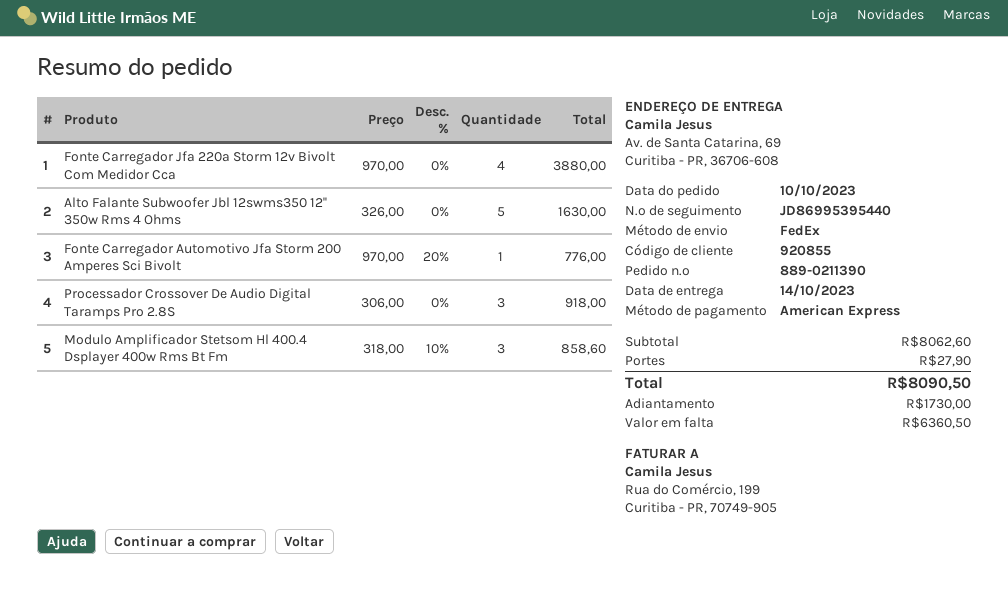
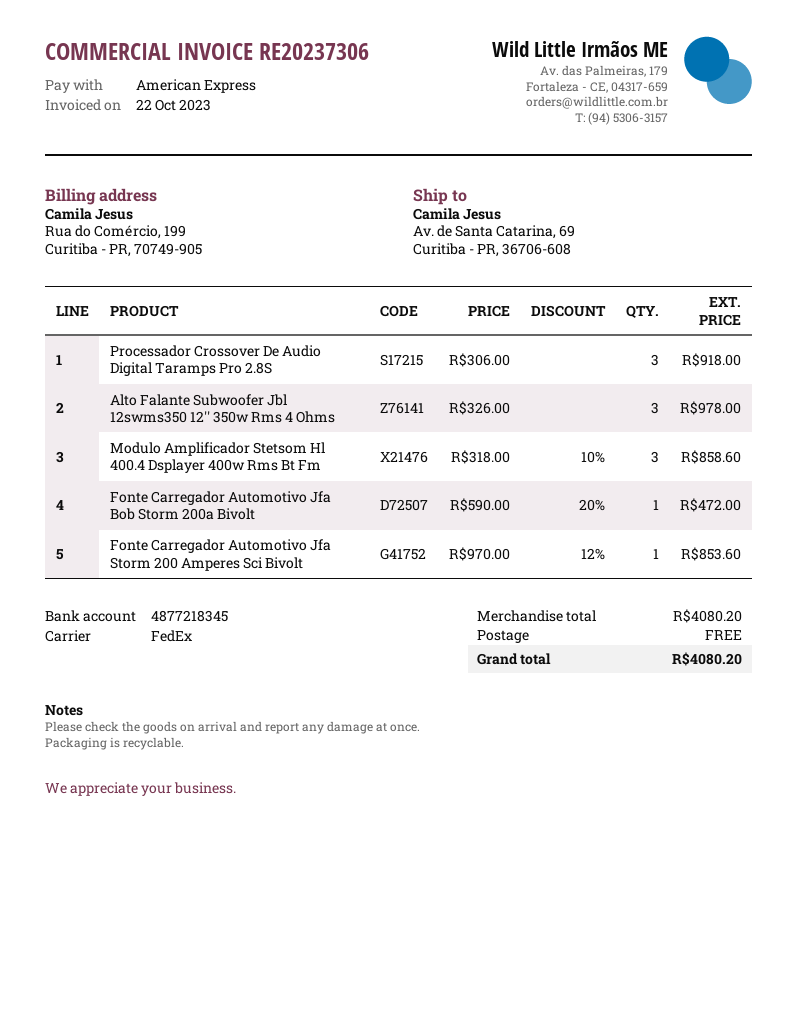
Fonte Carregador Jfa 220a Storm 12v Bivolt Com Medidor Cca: 4 x 970.00 = 3880.00 -> none
Alto Falante Subwoofer Jbl 12swms350 12'' 350w Rms 4 Ohms: 5 x 326.00 = 1630.00 -> 3 x 326.00 = 978.00
Fonte Carregador Automotivo Jfa Storm 200 Amperes Sci Bivolt: 1 x 970.00 - 20% = 776.00 -> 1 x 970.00 - 12% = 853.60
Fonte Carregador Automotivo Jfa Bob Storm 200a Bivolt: none -> 1 x 590.00 - 20% = 472.00
subtotal: 8062.60 -> 4080.20
shipping: 27.90 -> 0.00
total: 8090.50 -> 4080.20

